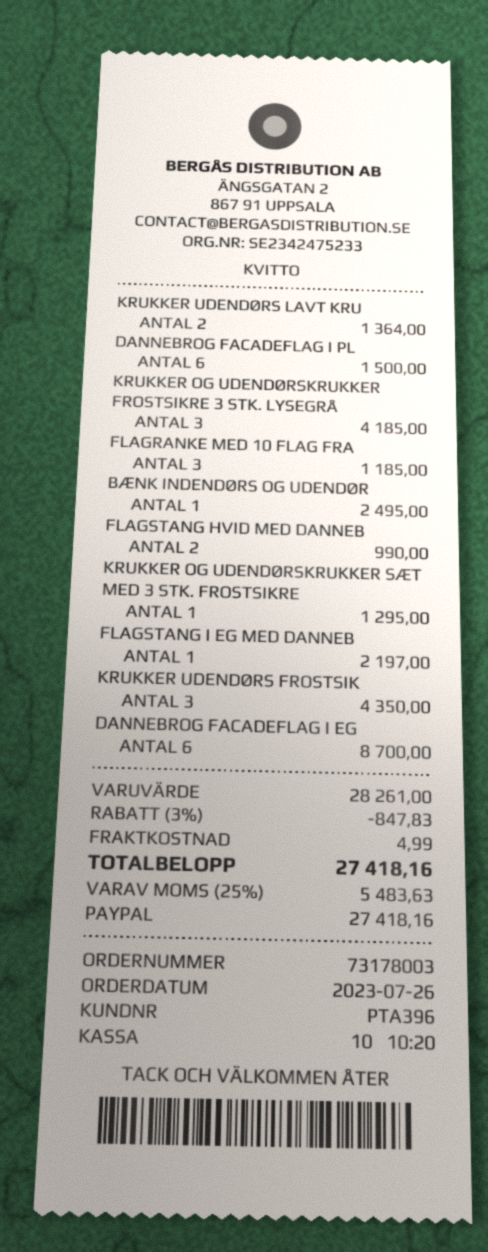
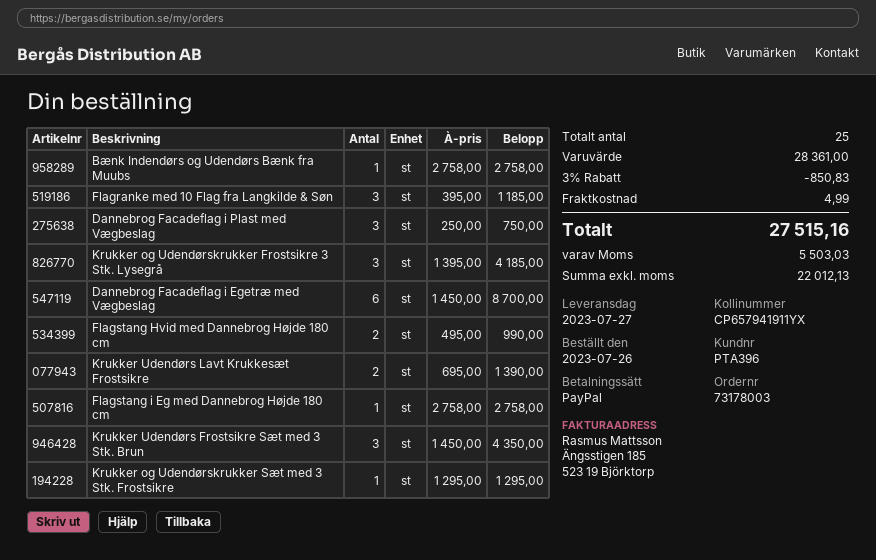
KRUKKER UDENDØRS LAVT KRU: 2 for 1364.00 -> 2 for 1390.00
DANNEBROG FACADEFLAG I PL: 6 for 1500.00 -> 3 for 750.00
BÆNK INDENDØRS OG UDENDØR: 1 for 2495.00 -> 1 for 2758.00
FLAGSTANG I EG MED DANNEB: 1 for 2197.00 -> 1 for 2758.00
subtotal: 28261.00 -> 28361.00
discount: 3% = 847.83 -> 3% = 850.83
tax: 5483.63 -> 5503.03
total: 27418.16 -> 27515.16

